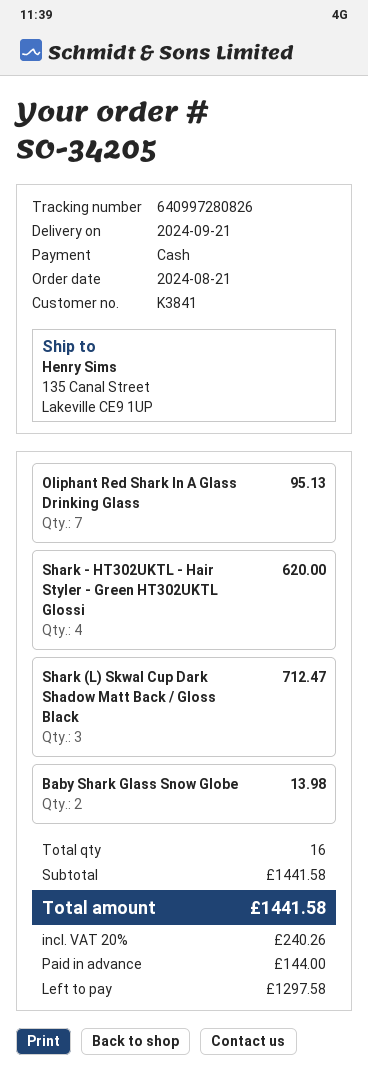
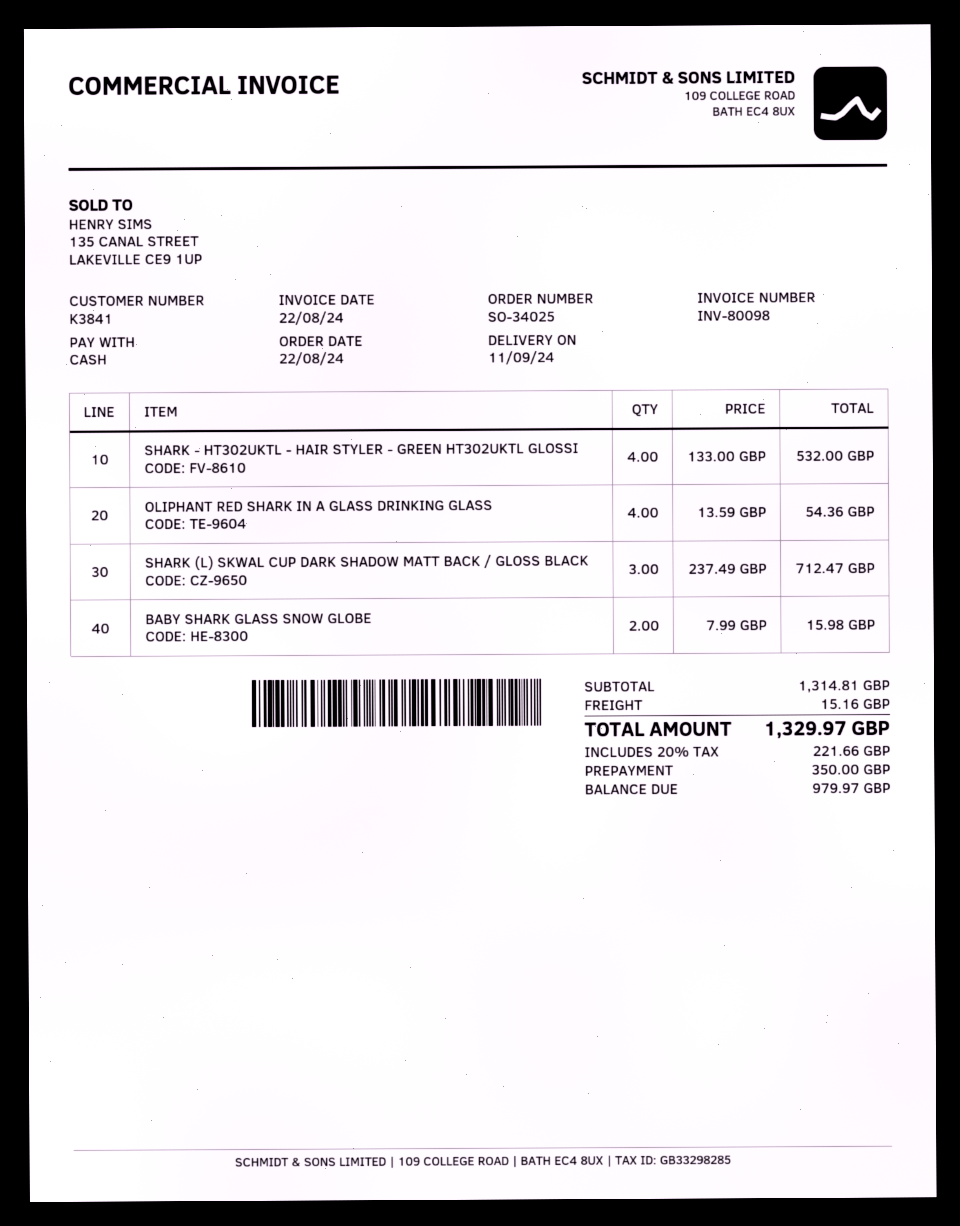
order number: SO-34205 -> SO-34025
order date: 2024-08-21 -> 2024-08-22
delivery date: 2024-09-21 -> 2024-09-11
Oliphant Red Shark In A Glass Drinking Glass: 7 for 95.13 -> 4 for 54.36
Shark - HT302UKTL - Hair Styler - Green HT302UKTL Glossi: 4 for 620.00 -> 4 for 532.00
Baby Shark Glass Snow Globe: 2 for 13.98 -> 2 for 15.98
subtotal: 1441.58 -> 1314.81
shipping: none -> 15.16
tax: 20% = 240.26 -> 20% = 221.66
total: 1441.58 -> 1329.97
deposit: 144.00 -> 350.00
balance: 1297.58 -> 979.97

